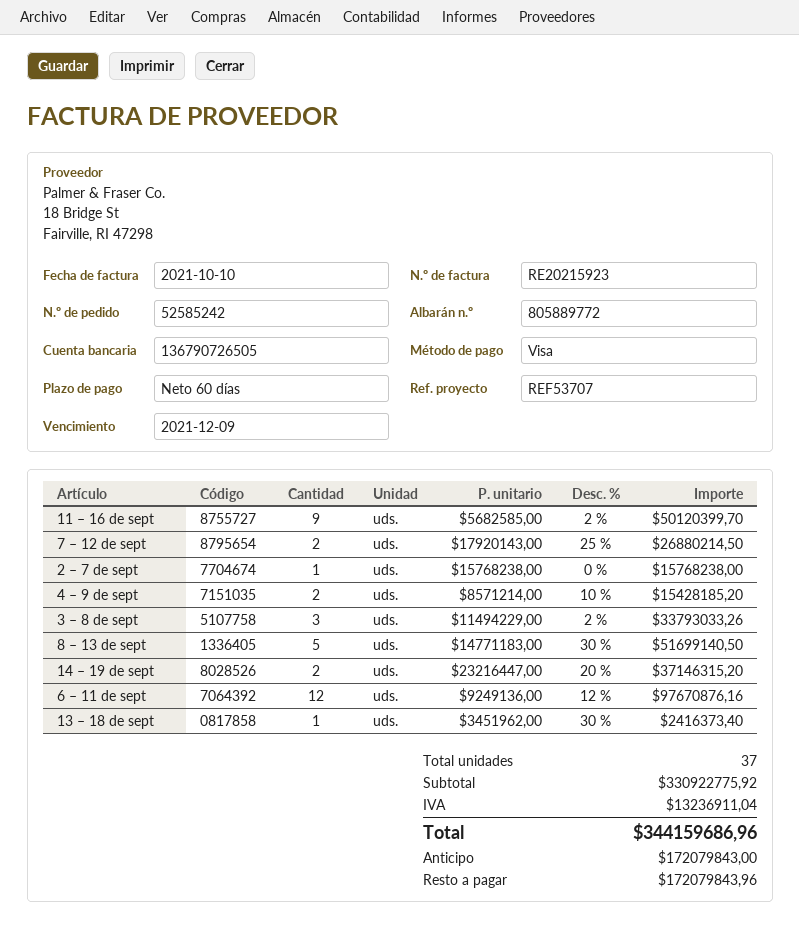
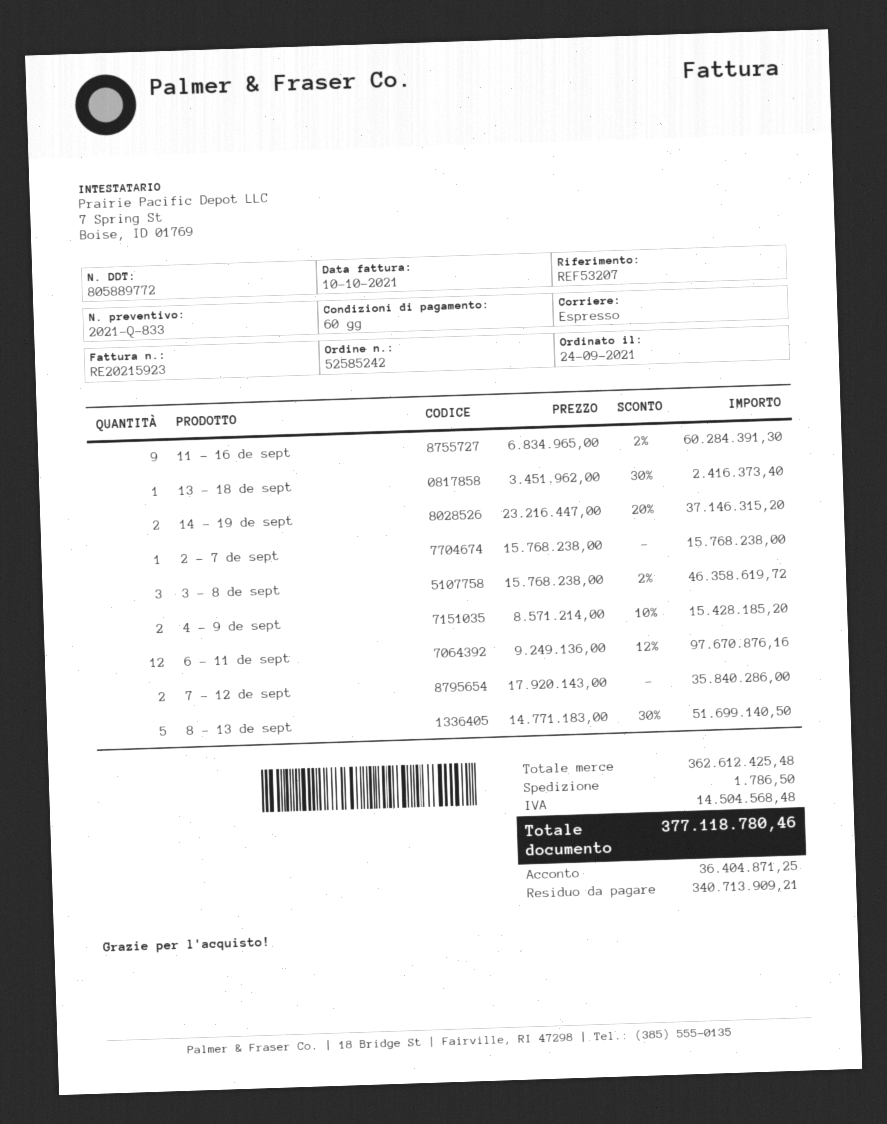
reference: REF53707 -> REF53207
11 – 16 de sept: 9 x 5682585.00 - 2% = 50120399.70 -> 9 x 6834965.00 - 2% = 60284391.30
7 – 12 de sept: 2 x 17920143.00 - 25% = 26880214.50 -> 2 x 17920143.00 = 35840286.00
3 – 8 de sept: 3 x 11494229.00 - 2% = 33793033.26 -> 3 x 15768238.00 - 2% = 46358619.72
subtotal: 330922775.92 -> 362612425.48
shipping: none -> 1786.50
tax: 13236911.04 -> 14504568.48
total: 344159686.96 -> 377118780.46
deposit: 172079843.00 -> 36404871.25
balance: 172079843.96 -> 340713909.21

